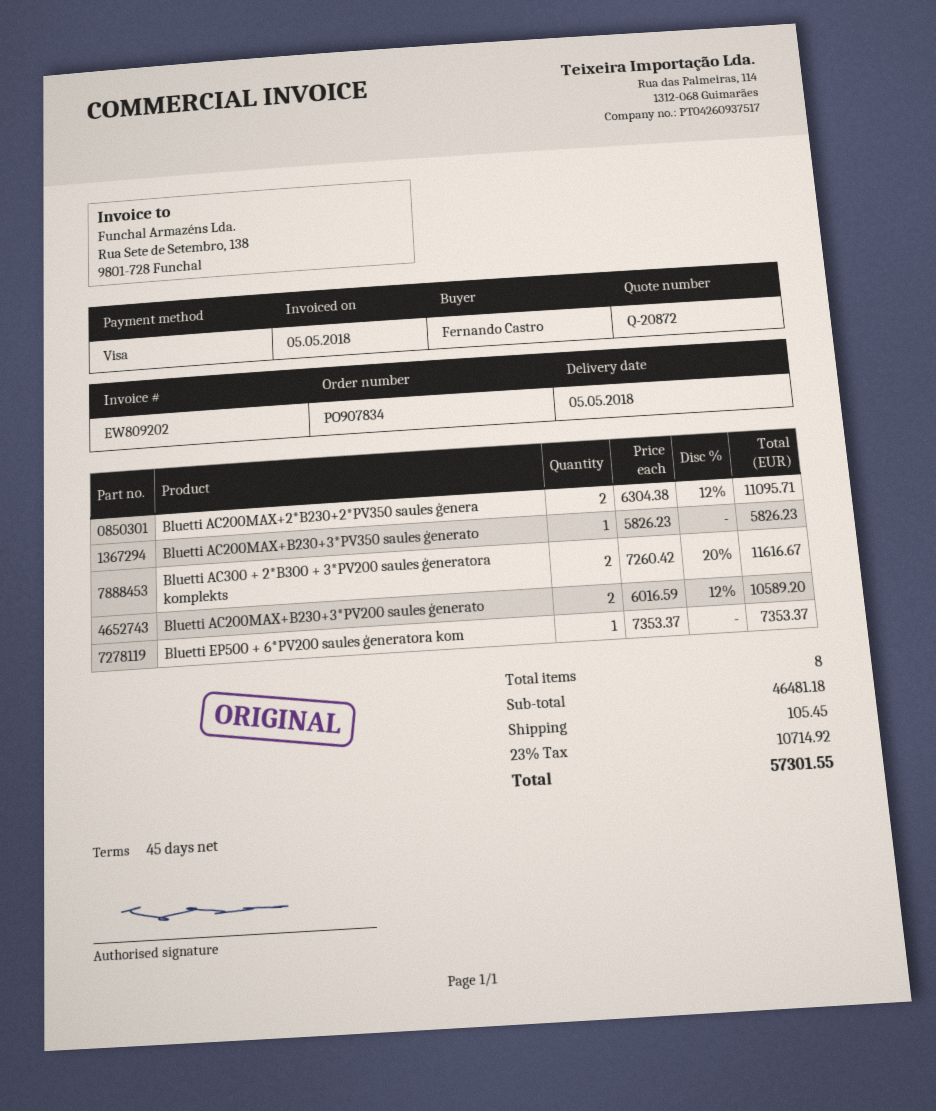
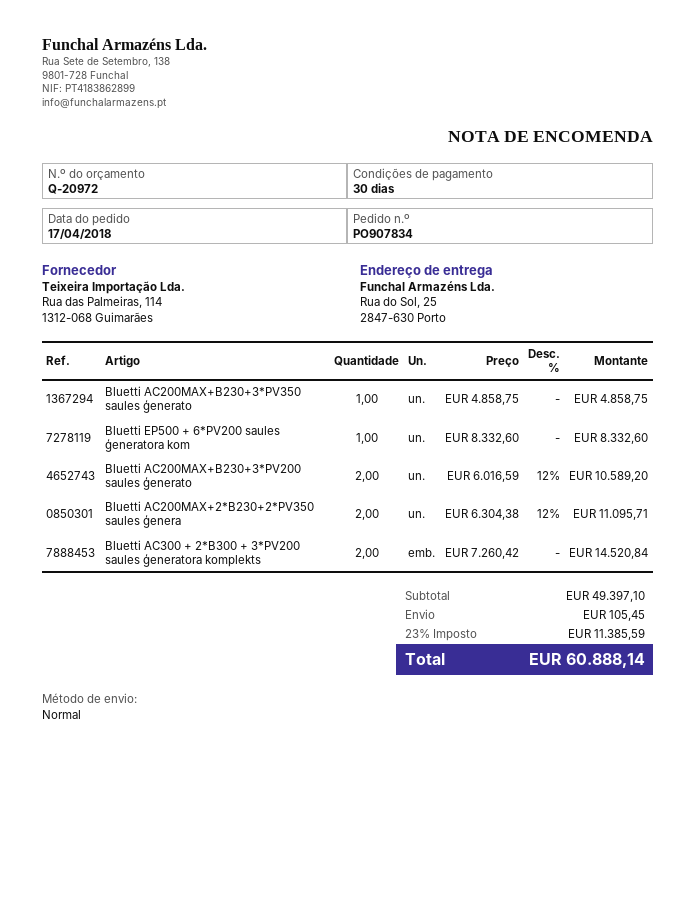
quote number: Q-20872 -> Q-20972
payment terms: 45 days -> 30 days
Bluetti AC200MAX+B230+3*PV350 saules ģenerato: 1 x 5826.23 = 5826.23 -> 1 x 4858.75 = 4858.75
Bluetti AC300 + 2*B300 + 3*PV200 saules ģeneratora komplekts: 2 x 7260.42 - 20% = 11616.67 -> 2 x 7260.42 = 14520.84
Bluetti EP500 + 6*PV200 saules ģeneratora kom: 1 x 7353.37 = 7353.37 -> 1 x 8332.60 = 8332.60
subtotal: 46481.18 -> 49397.10
tax: 23% = 10714.92 -> 23% = 11385.59
total: 57301.55 -> 60888.14

